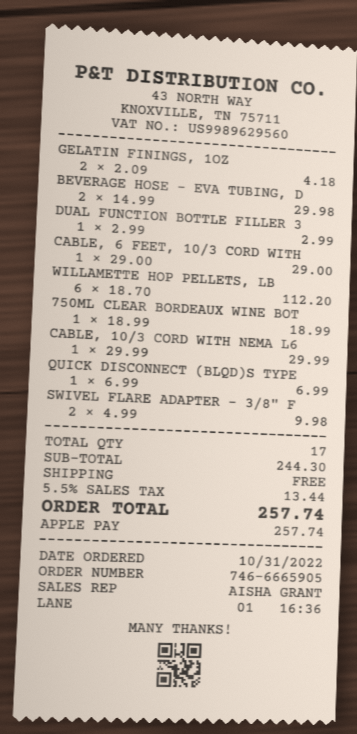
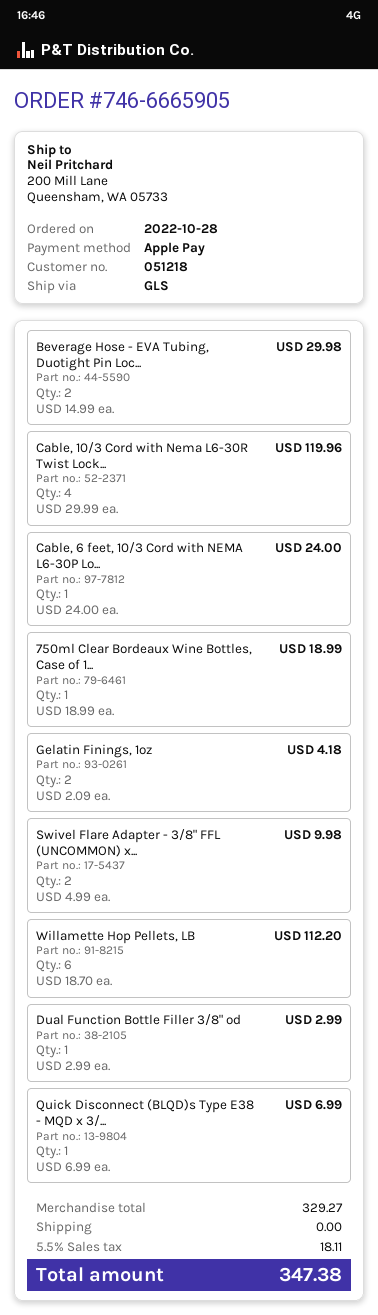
order date: 2022-10-31 -> 2022-10-28
CABLE, 6 FEET, 10/3 CORD WITH: 1 x 29.00 = 29.00 -> 1 x 24.00 = 24.00
CABLE, 10/3 CORD WITH NEMA L6: 1 x 29.99 = 29.99 -> 4 x 29.99 = 119.96
subtotal: 244.30 -> 329.27
tax: 5.5% = 13.44 -> 5.5% = 18.11
total: 257.74 -> 347.38

